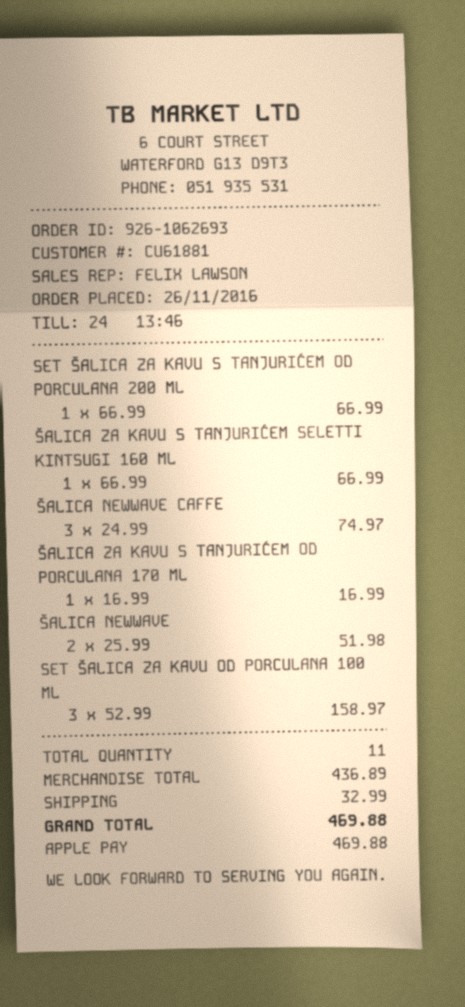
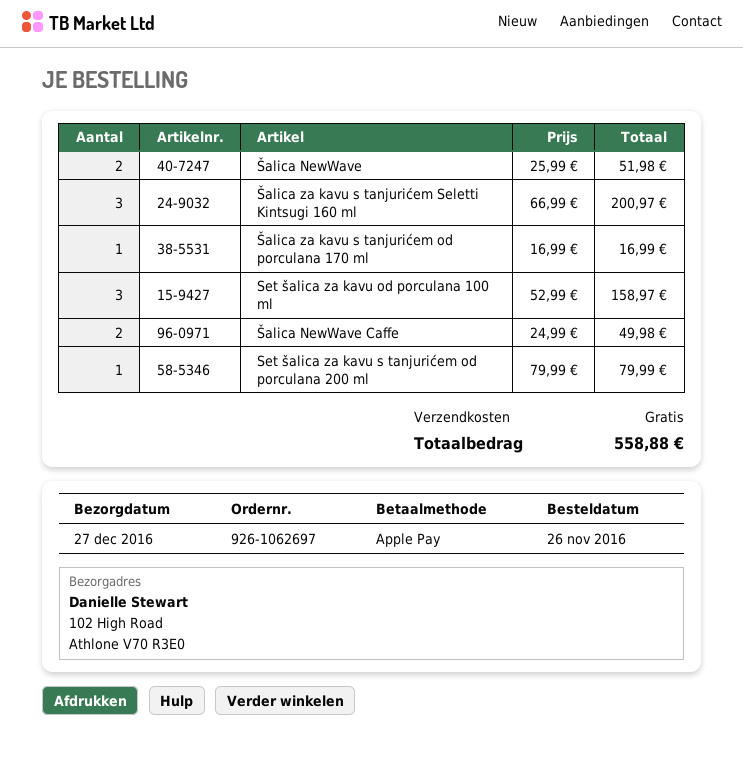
order number: 926-1062693 -> 926-1062697
SET ŠALICA ZA KAVU S TANJURIĆEM OD PORCULANA 200 ML: 1 x 66.99 = 66.99 -> 1 x 79.99 = 79.99
ŠALICA ZA KAVU S TANJURIĆEM SELETTI KINTSUGI 160 ML: 1 x 66.99 = 66.99 -> 3 x 66.99 = 200.97
ŠALICA NEWWAVE CAFFE: 3 x 24.99 = 74.97 -> 2 x 24.99 = 49.98
shipping: 32.99 -> 0.00
total: 469.88 -> 558.88

